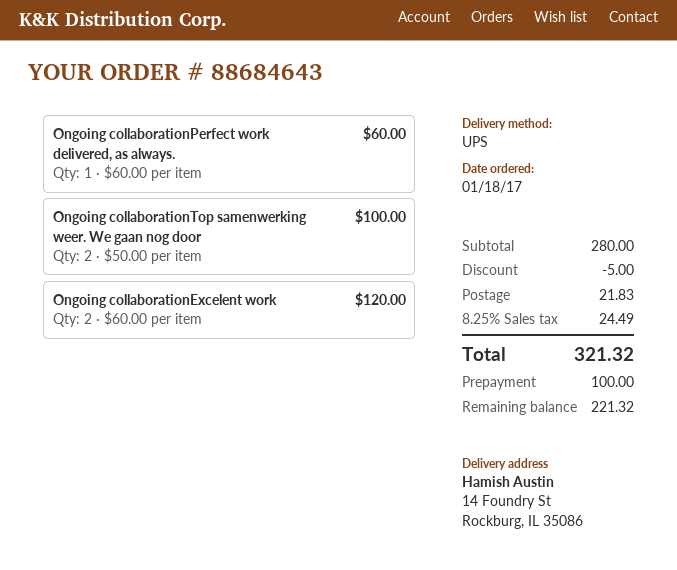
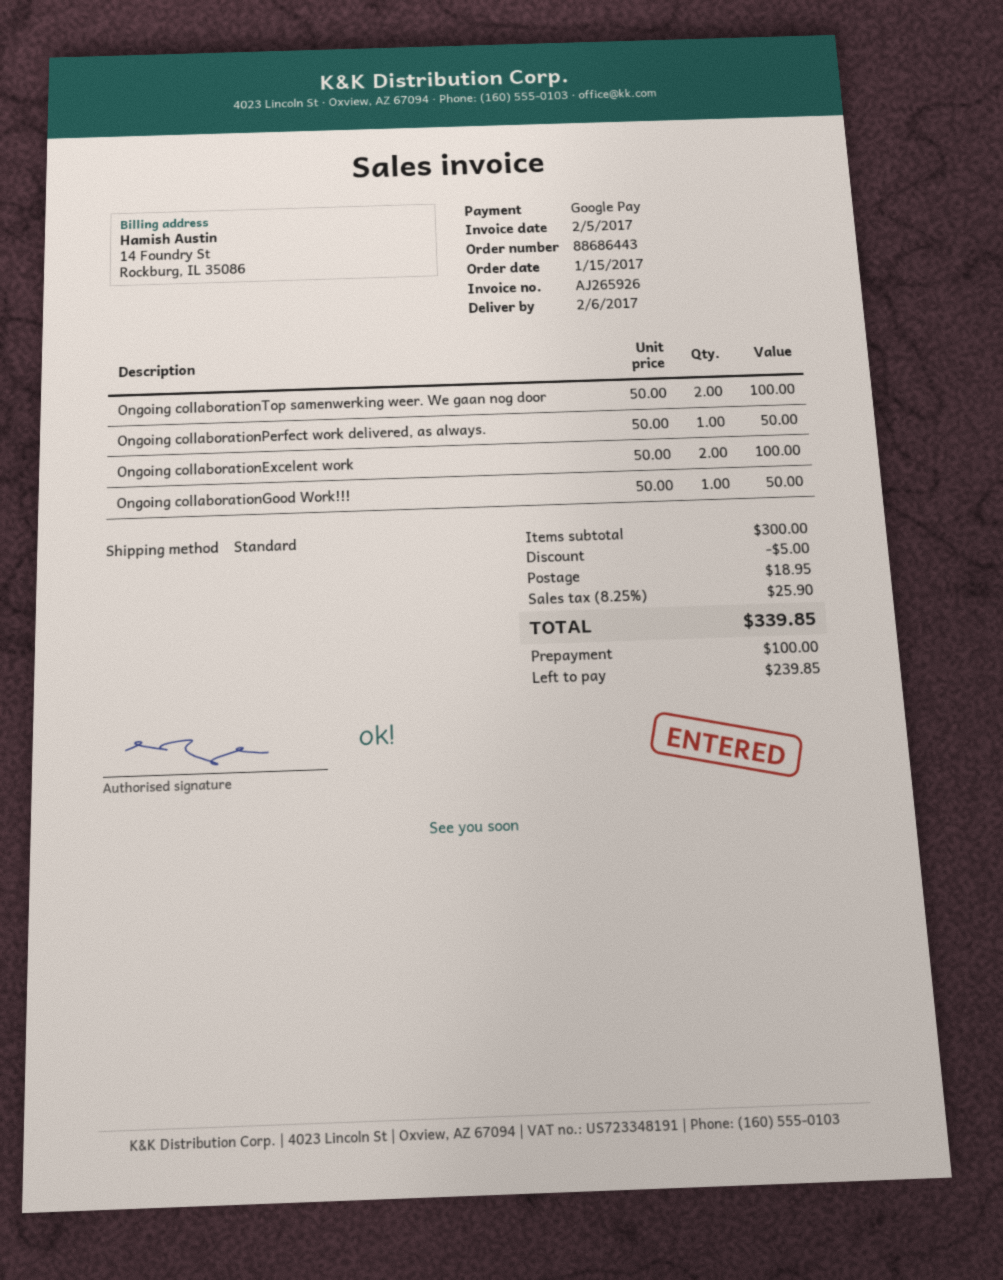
order number: 88684643 -> 88686443
order date: 2017-01-18 -> 2017-01-15
shipping method: UPS -> standard
Ongoing collaborationPerfect work delivered, as always.: 1 x 60.00 = 60.00 -> 1 x 50.00 = 50.00
Ongoing collaborationExcelent work: 2 x 60.00 = 120.00 -> 2 x 50.00 = 100.00
Ongoing collaborationGood Work!!!: none -> 1 x 50.00 = 50.00
subtotal: 280.00 -> 300.00
shipping: 21.83 -> 18.95
tax: 8.25% = 24.49 -> 8.25% = 25.90
total: 321.32 -> 339.85
balance: 221.32 -> 239.85

